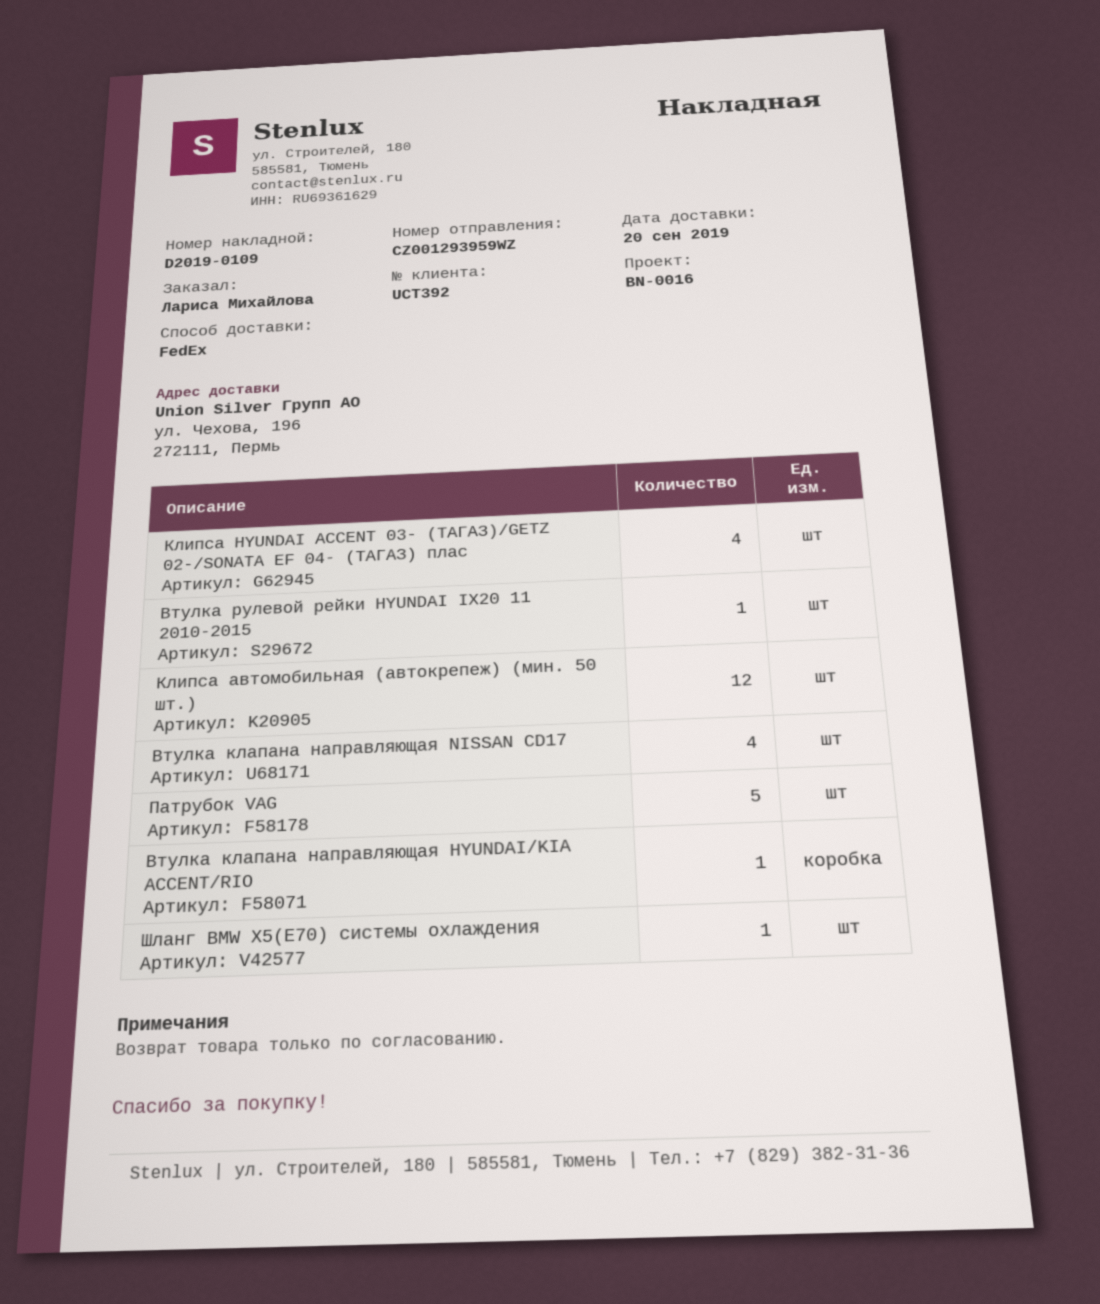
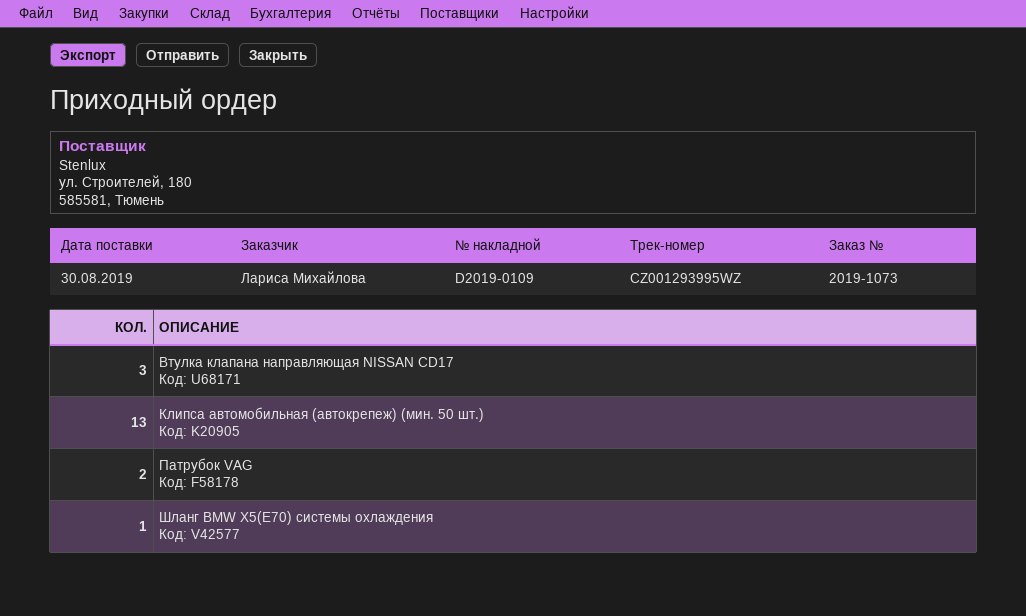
delivery date: 2019-09-20 -> 2019-08-30
tracking number: CZ001293959WZ -> CZ001293995WZ
Клипса HYUNDAI ACCENT 03- (ТАГАЗ)/GETZ 02-/SONATA EF 04- (ТАГАЗ) плас: 4 -> none
Втулка рулевой рейки HYUNDAI IX20 11 2010-2015: 1 -> none
Клипса автомобильная (автокрепеж) (мин. 50 шт.): 12 -> 13
Втулка клапана направляющая NISSAN CD17: 4 -> 3
Патрубок VAG: 5 -> 2
Втулка клапана направляющая HYUNDAI/KIA ACCENT/RIO: 1 -> none

